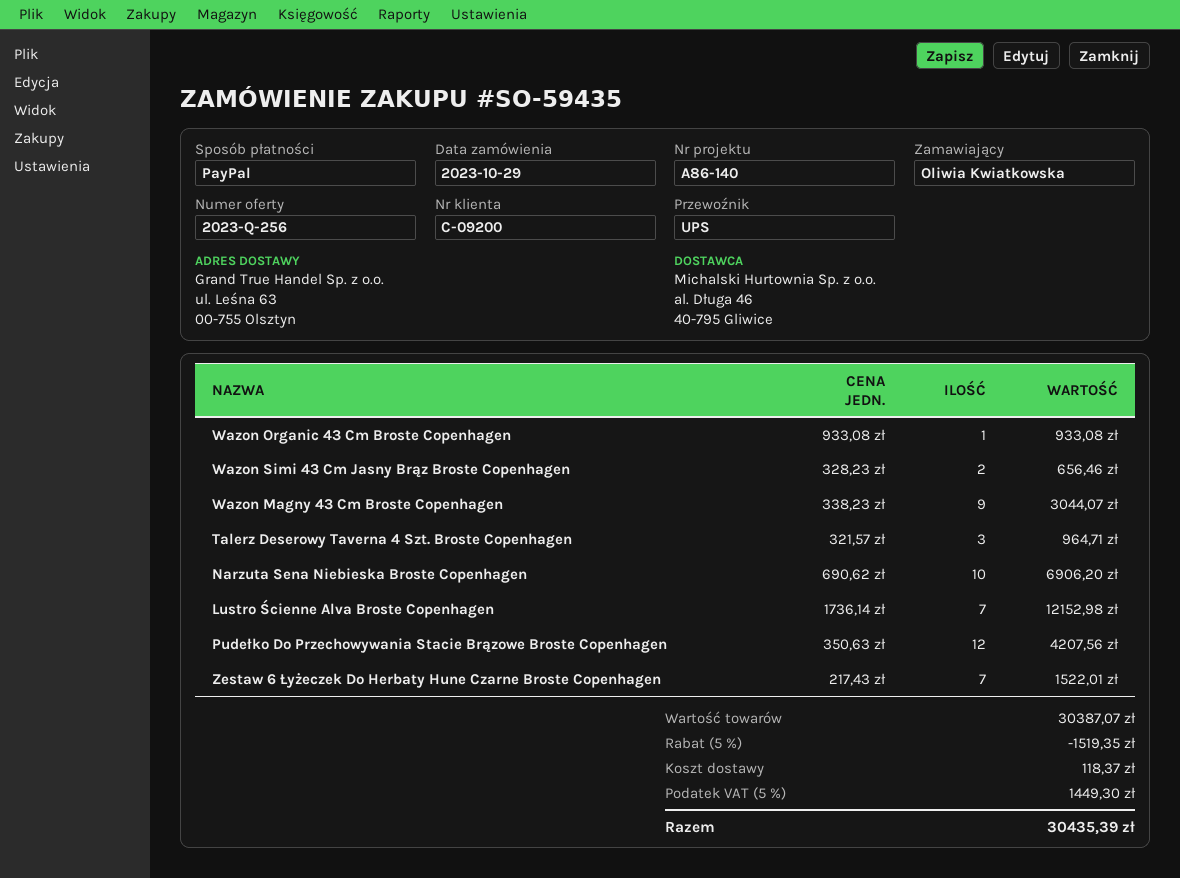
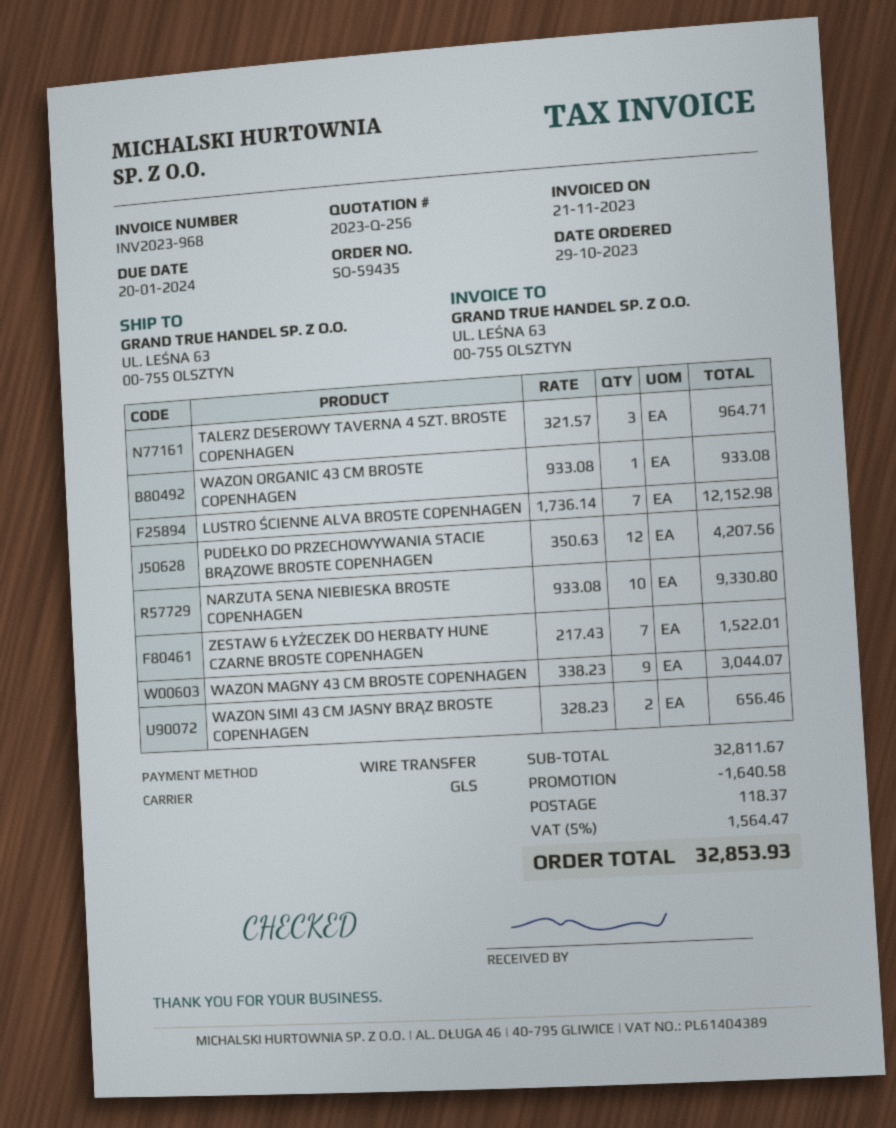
payment method: PayPal -> bank transfer
shipping method: UPS -> GLS
Narzuta Sena Niebieska Broste Copenhagen: 10 x 690.62 = 6906.20 -> 10 x 933.08 = 9330.80
subtotal: 30387.07 -> 32811.67
discount: 1519.35 -> 1640.58
tax: 5% = 1449.30 -> 5% = 1564.47
total: 30435.39 -> 32853.93

